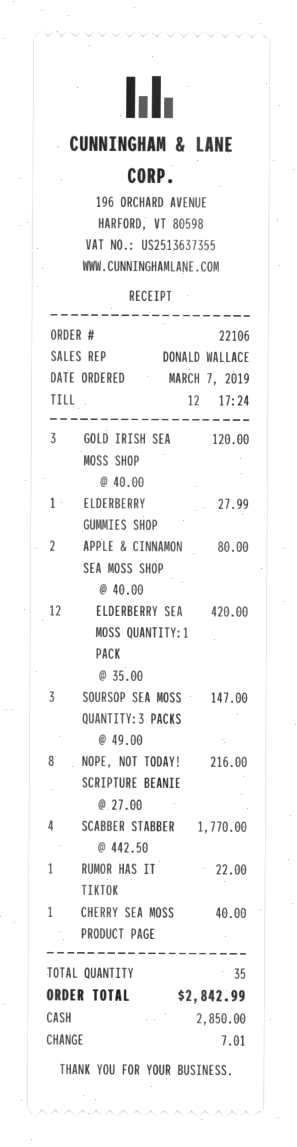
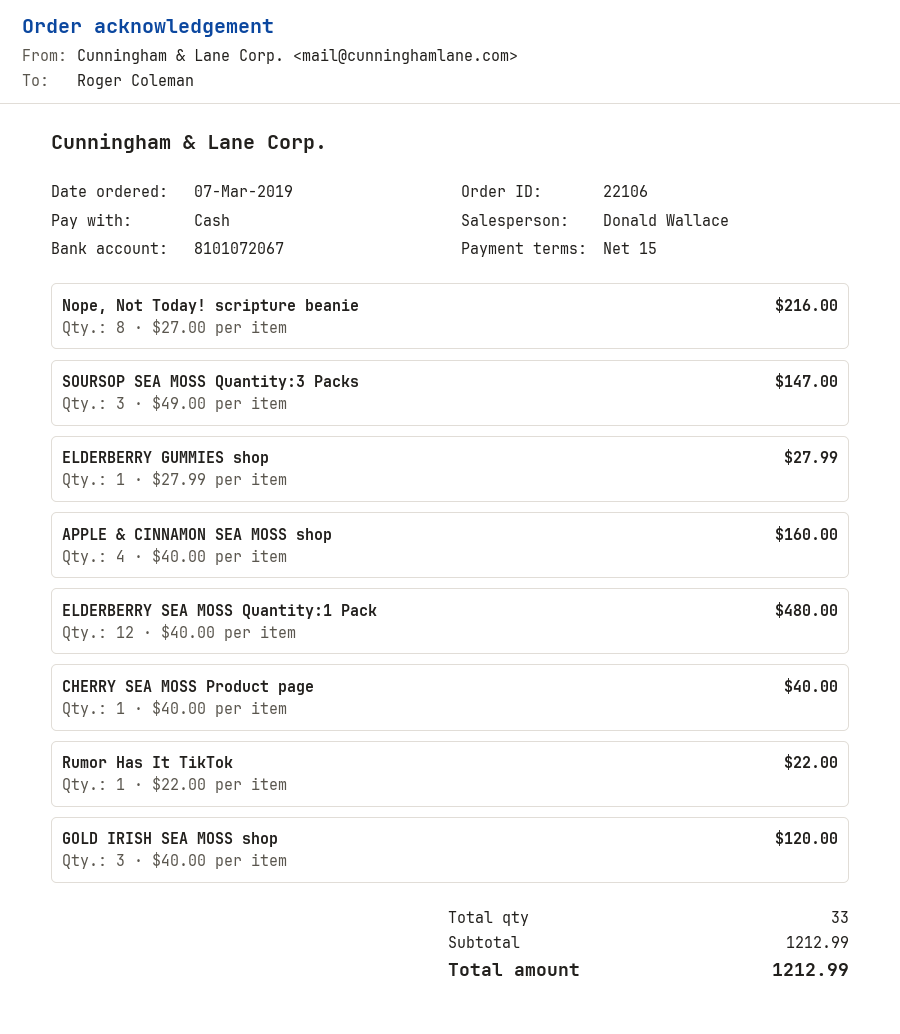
APPLE & CINNAMON SEA MOSS SHOP: 2 x 40.00 = 80.00 -> 4 x 40.00 = 160.00
ELDERBERRY SEA MOSS QUANTITY:1 PACK: 12 x 35.00 = 420.00 -> 12 x 40.00 = 480.00
SCABBER STABBER: 4 x 442.50 = 1770.00 -> none
total quantity: 35 -> 33
total: 2842.99 -> 1212.99

